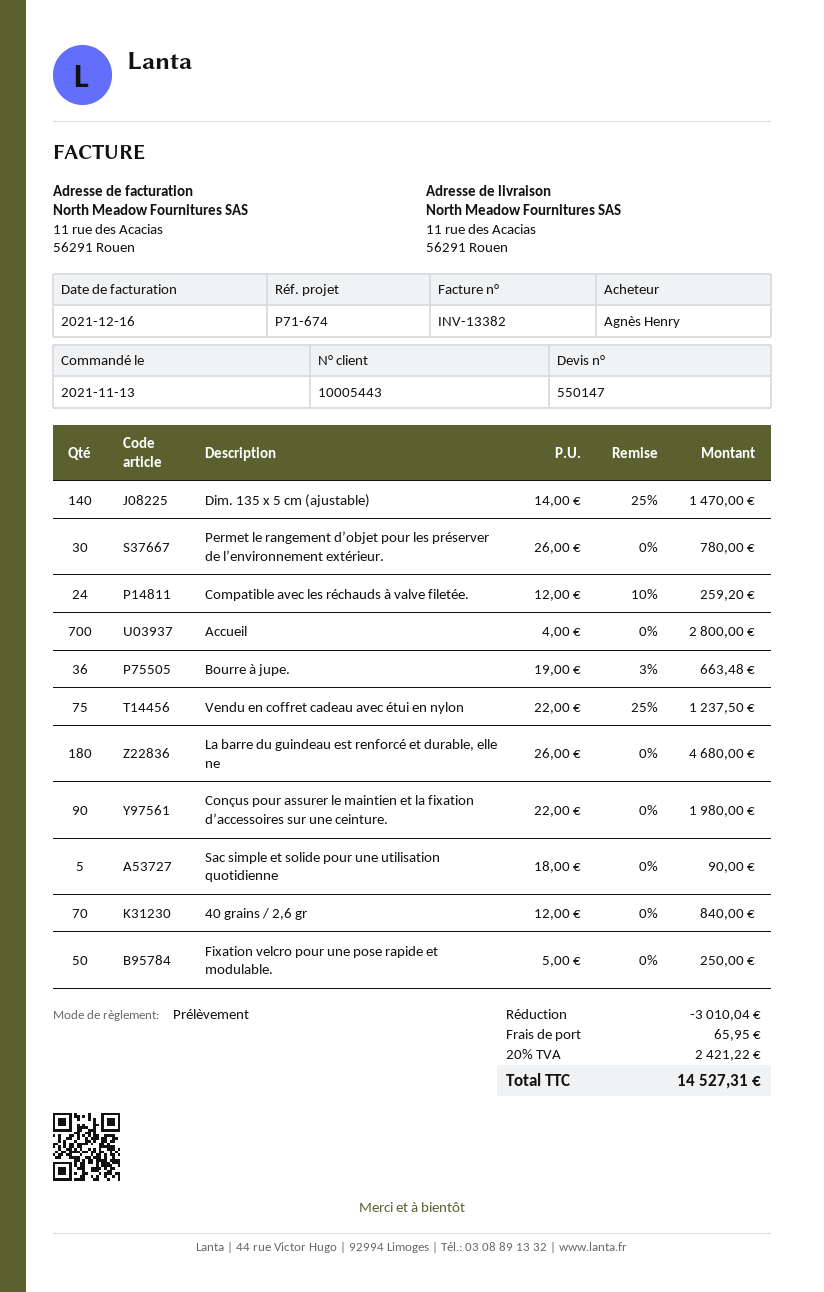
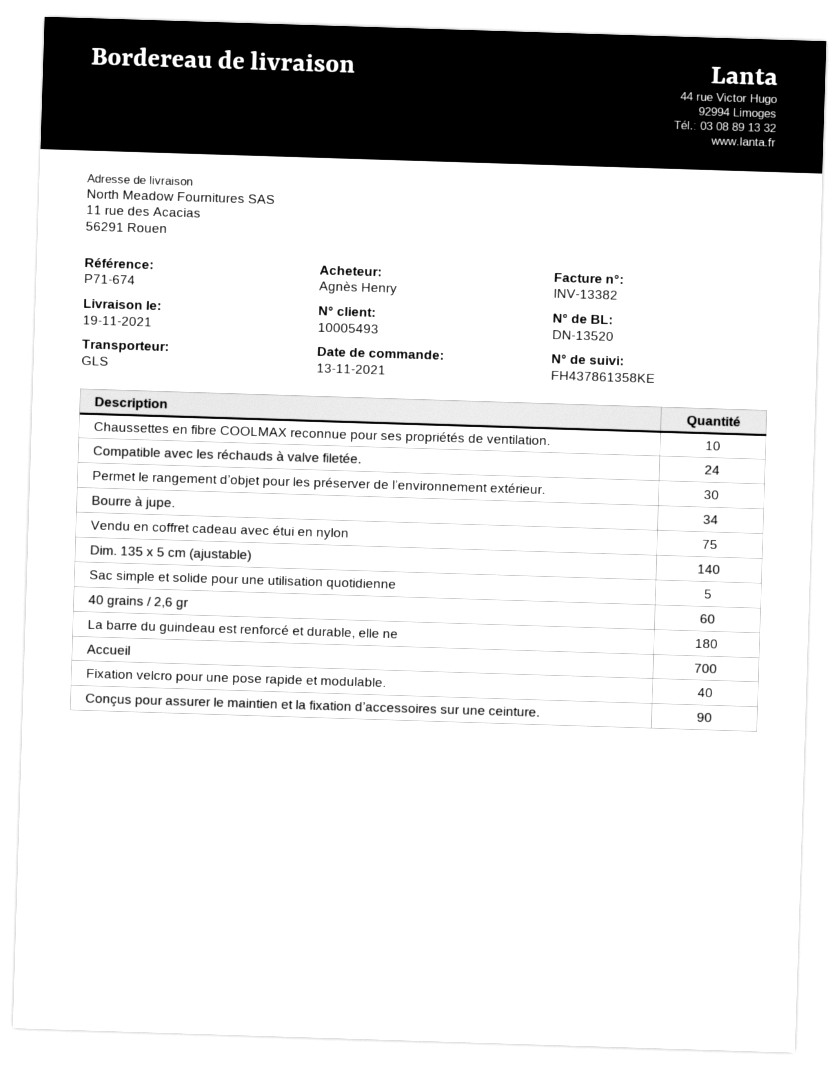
customer number: 10005443 -> 10005493
Bourre à jupe.: 36 -> 34
40 grains / 2,6 gr: 70 -> 60
Fixation velcro pour une pose rapide et modulable.: 50 -> 40
Chaussettes en fibre COOLMAX reconnue pour ses propriétés de ventilation.: none -> 10

